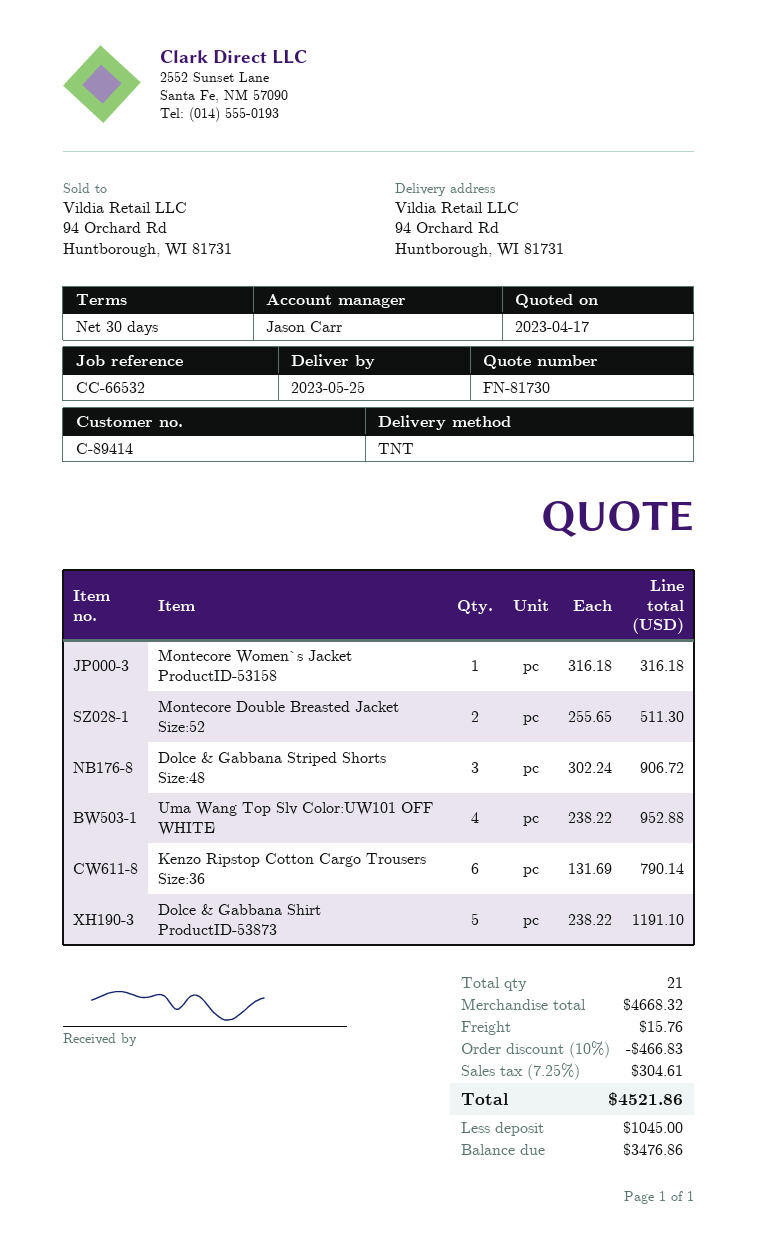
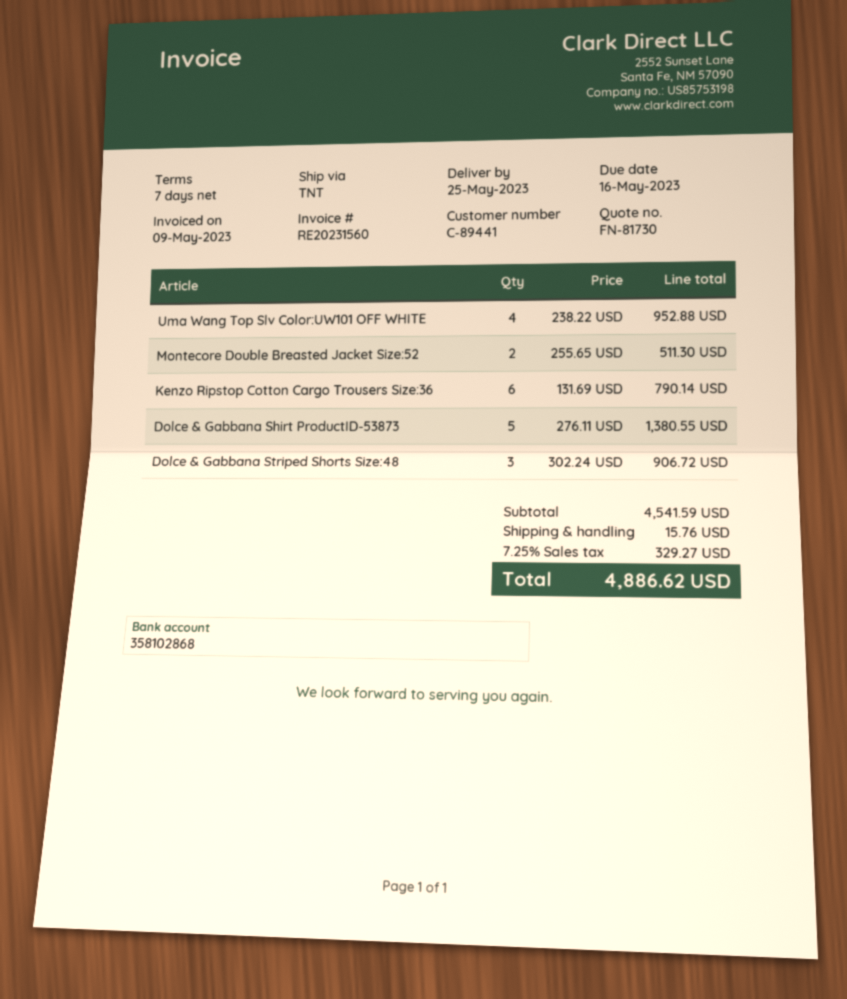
payment terms: 30 days -> 7 days
customer number: C-89414 -> C-89441
Montecore Women`s Jacket ProductID-53158: 1 x 316.18 = 316.18 -> none
Dolce & Gabbana Shirt ProductID-53873: 5 x 238.22 = 1191.10 -> 5 x 276.11 = 1380.55
subtotal: 4668.32 -> 4541.59
discount: 10% = 466.83 -> none
tax: 7.25% = 304.61 -> 7.25% = 329.27
total: 4521.86 -> 4886.62

